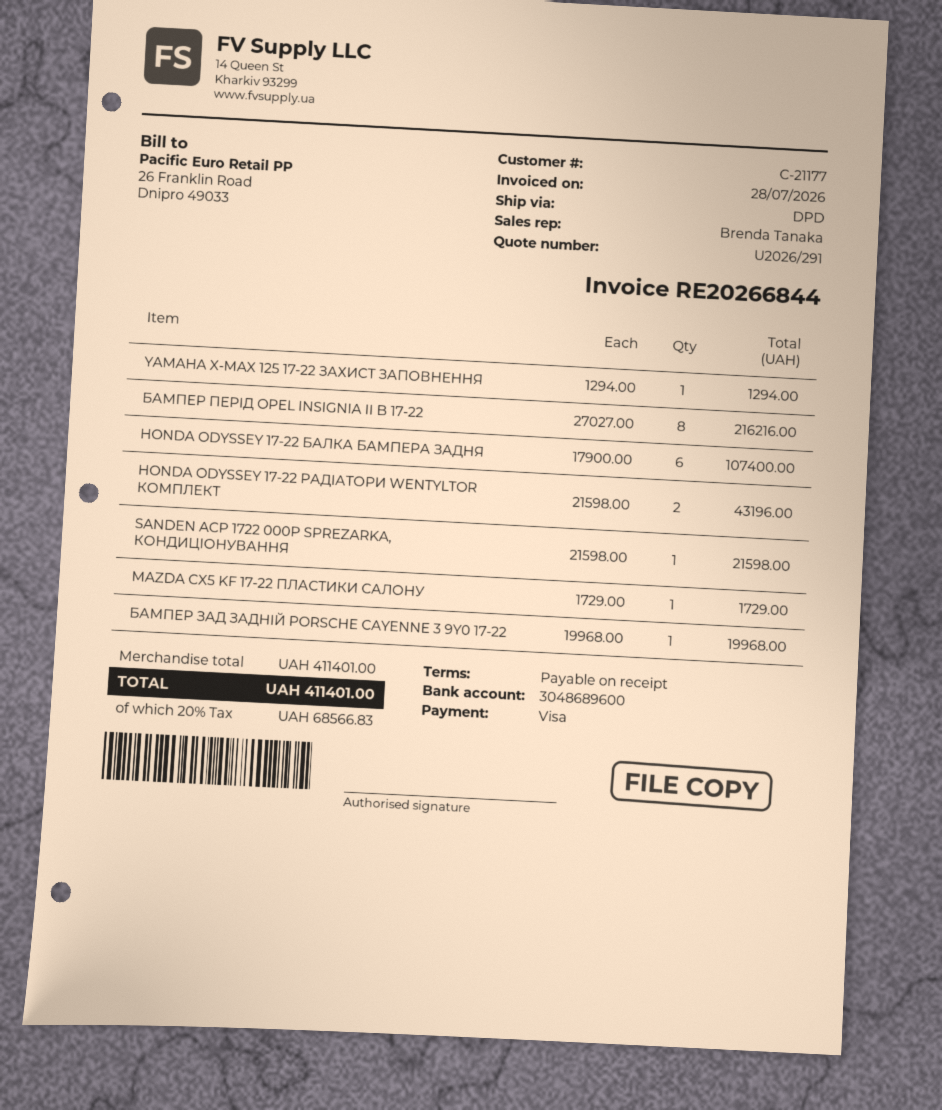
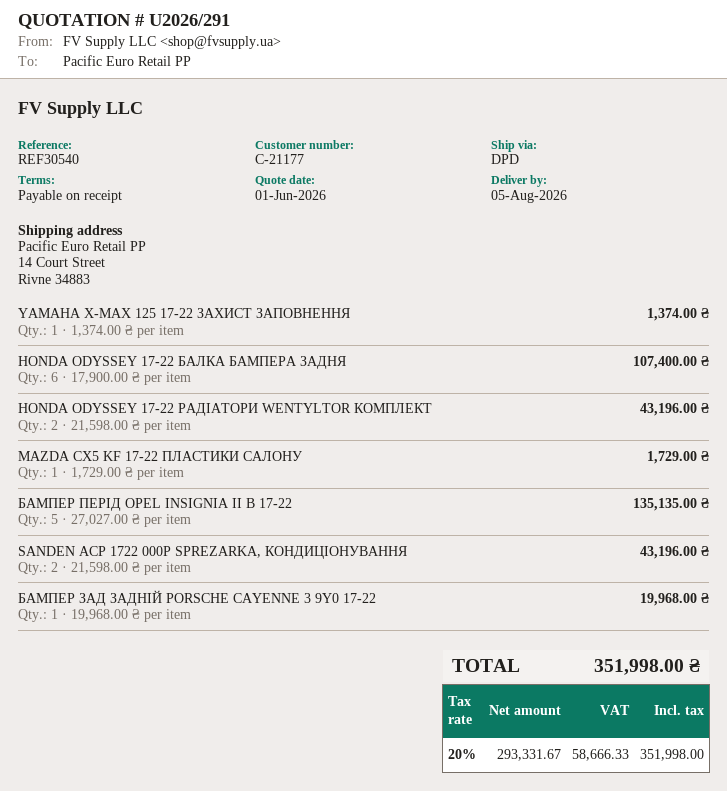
YAMAHA X-MAX 125 17-22 ЗАХИСТ ЗАПОВНЕННЯ: 1 x 1294.00 = 1294.00 -> 1 x 1374.00 = 1374.00
БАМПЕР ПЕРІД OPEL INSIGNIA II B 17-22: 8 x 27027.00 = 216216.00 -> 5 x 27027.00 = 135135.00
SANDEN ACP 1722 000P SPREZARKA, КОНДИЦІОНУВАННЯ: 1 x 21598.00 = 21598.00 -> 2 x 21598.00 = 43196.00
tax: 20% = 68566.83 -> 20% = 58666.33
total: 411401.00 -> 351998.00

